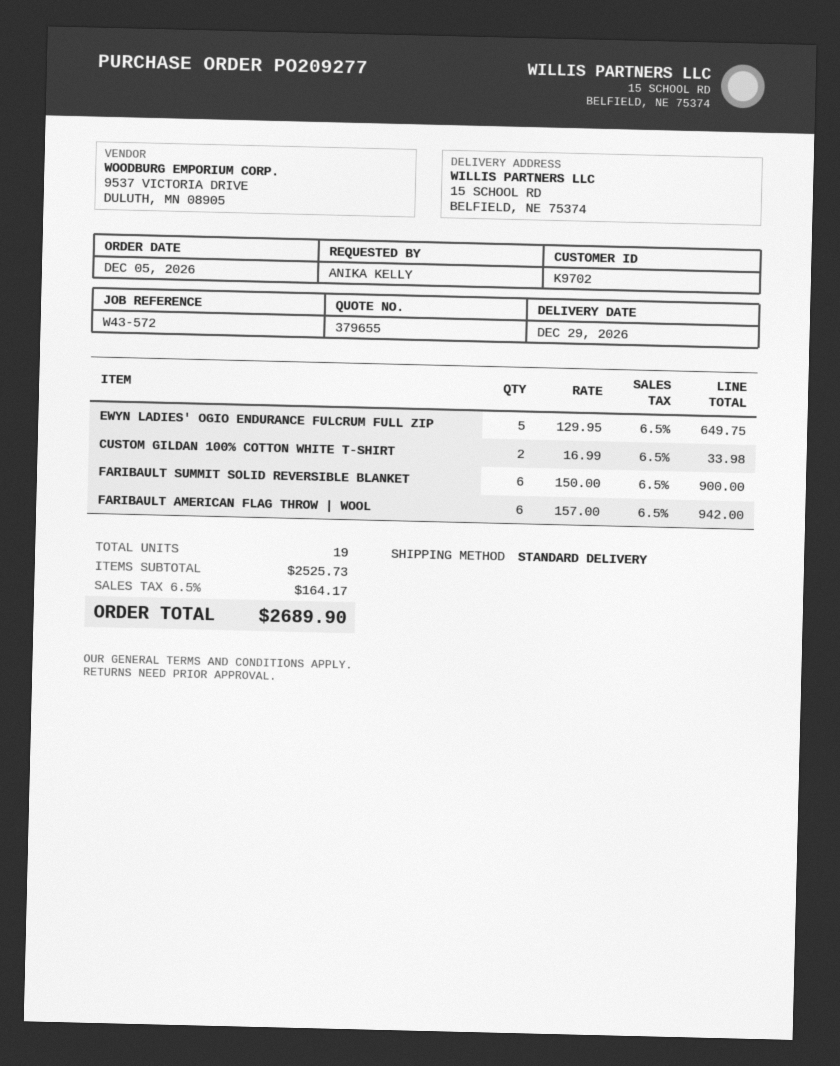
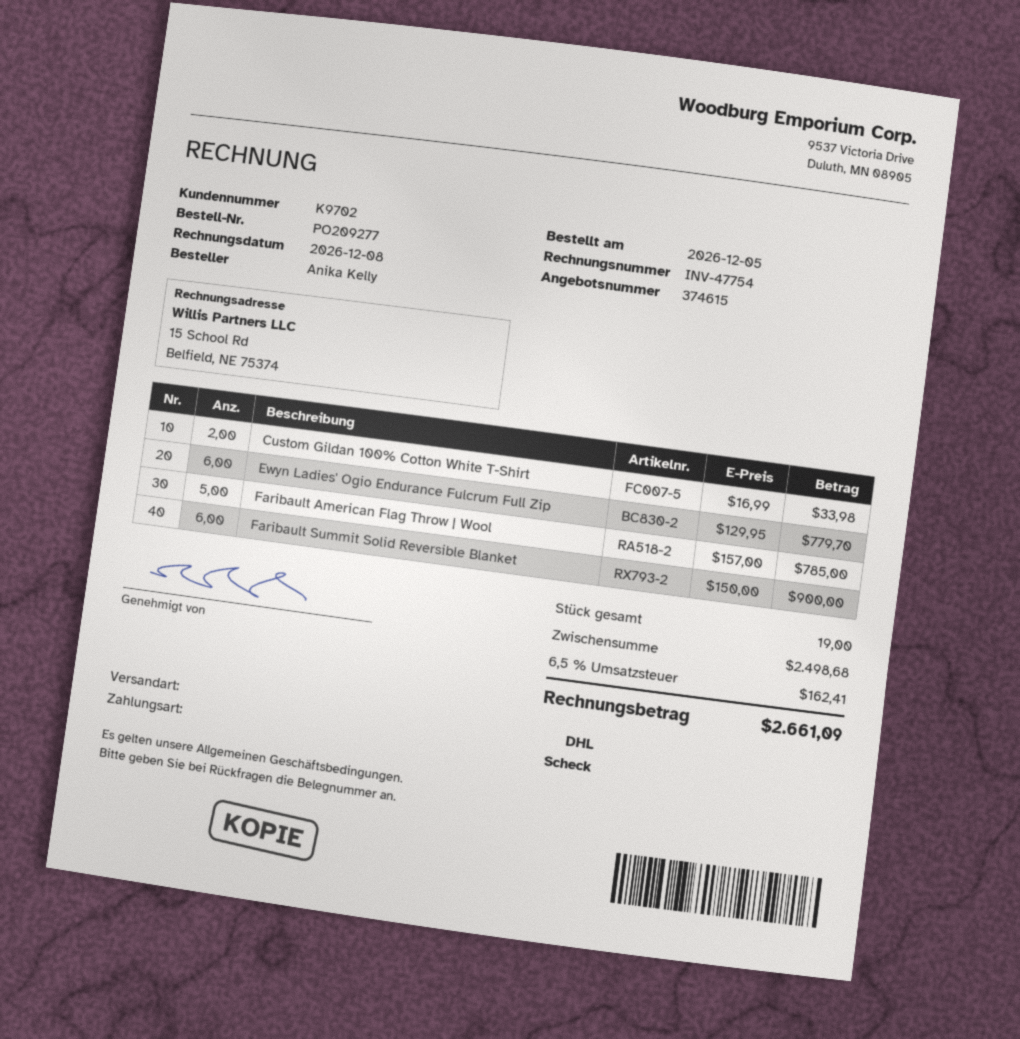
quote number: 379655 -> 374615
shipping method: standard -> DHL
EWYN LADIES' OGIO ENDURANCE FULCRUM FULL ZIP: 5 x 129.95 = 649.75 -> 6 x 129.95 = 779.70
FARIBAULT AMERICAN FLAG THROW | WOOL: 6 x 157.00 = 942.00 -> 5 x 157.00 = 785.00
subtotal: 2525.73 -> 2498.68
tax: 6.5% = 164.17 -> 6.5% = 162.41
total: 2689.90 -> 2661.09

